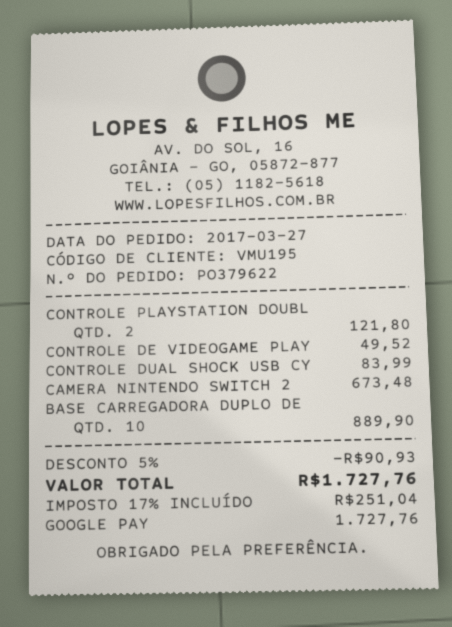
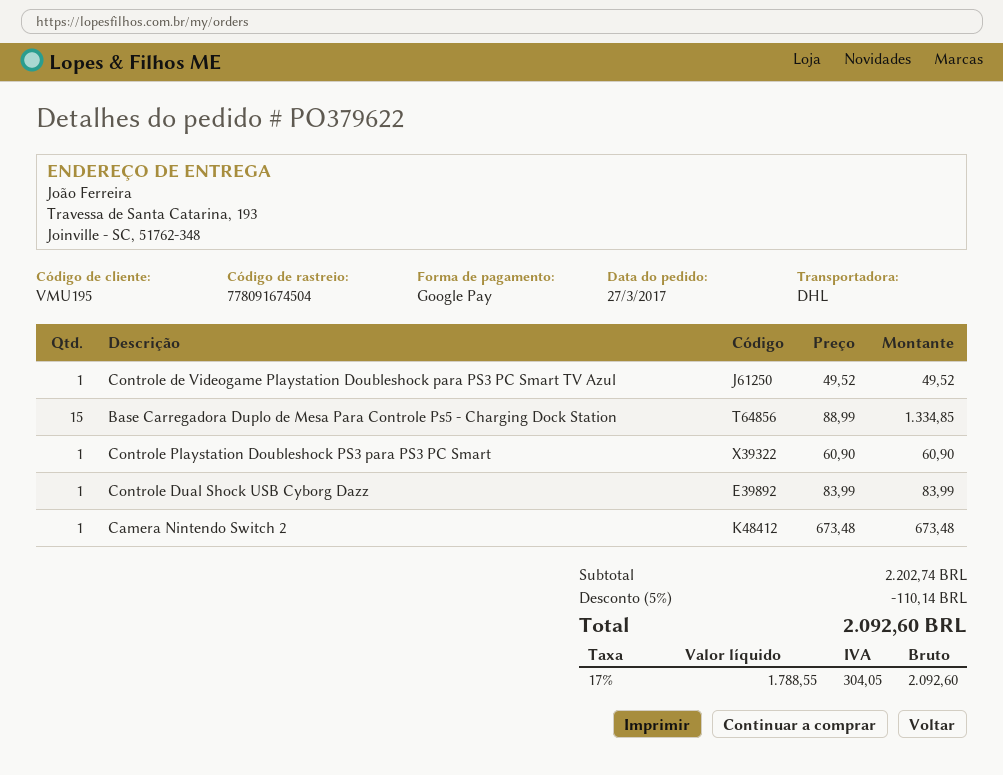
CONTROLE PLAYSTATION DOUBL: 2 for 121.80 -> 1 for 60.90
BASE CARREGADORA DUPLO DE: 10 for 889.90 -> 15 for 1334.85
discount: 5% = 90.93 -> 5% = 110.14
tax: 17% = 251.04 -> 17% = 304.05
total: 1727.76 -> 2092.60

